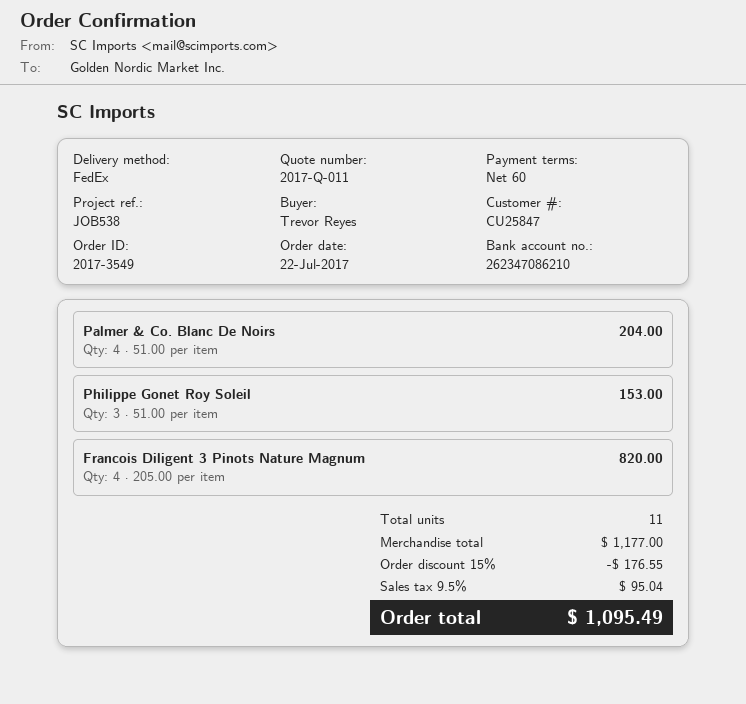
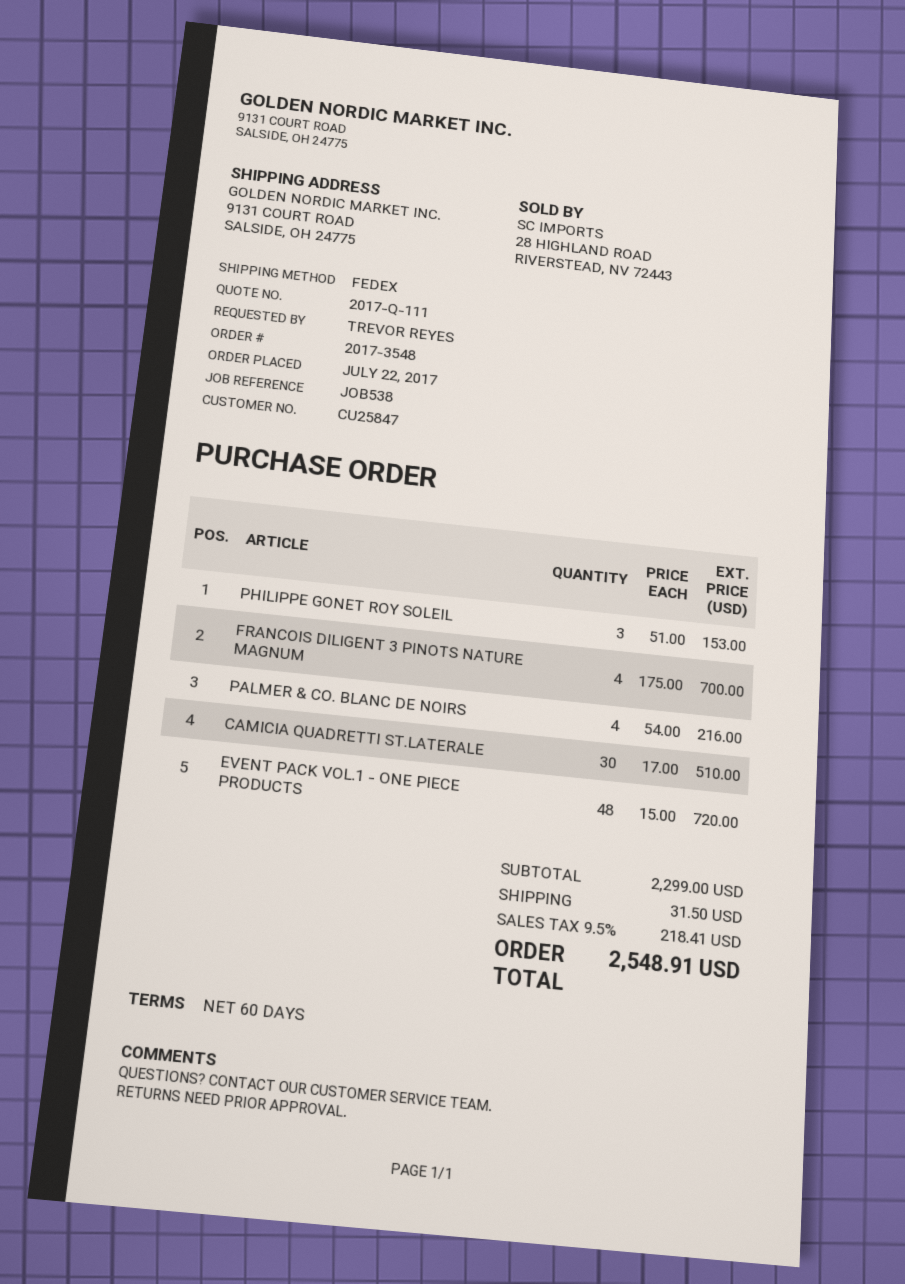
quote number: 2017-Q-011 -> 2017-Q-111
order number: 2017-3549 -> 2017-3548
Palmer & Co. Blanc De Noirs: 4 x 51.00 = 204.00 -> 4 x 54.00 = 216.00
Francois Diligent 3 Pinots Nature Magnum: 4 x 205.00 = 820.00 -> 4 x 175.00 = 700.00
CAMICIA QUADRETTI ST.LATERALE: none -> 30 x 17.00 = 510.00
EVENT PACK VOL.1 - ONE PIECE PRODUCTS: none -> 48 x 15.00 = 720.00
subtotal: 1177.00 -> 2299.00
discount: 15% = 176.55 -> none
shipping: none -> 31.50
tax: 9.5% = 95.04 -> 9.5% = 218.41
total: 1095.49 -> 2548.91

